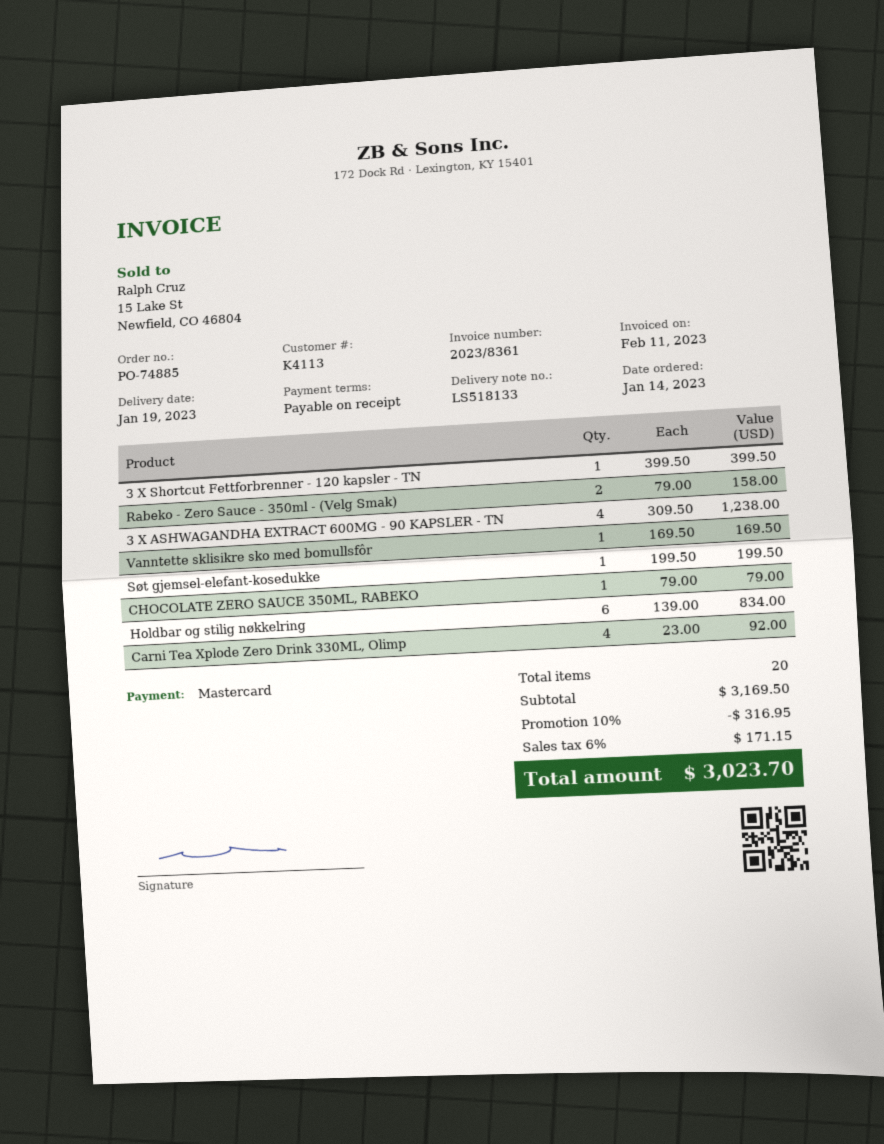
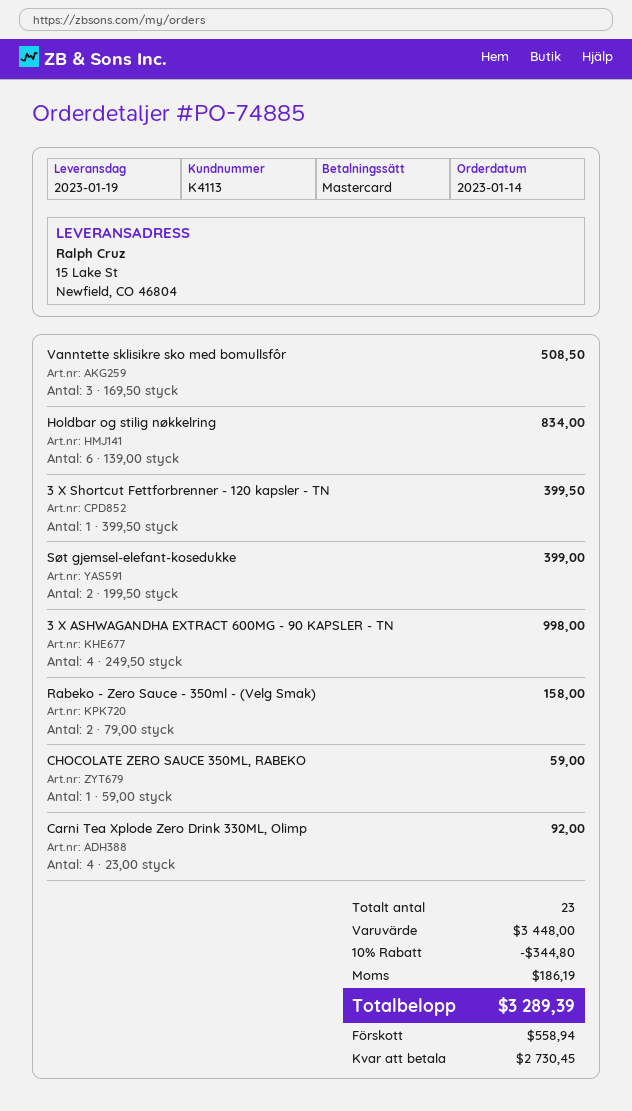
3 X ASHWAGANDHA EXTRACT 600MG - 90 KAPSLER - TN: 4 x 309.50 = 1238.00 -> 4 x 249.50 = 998.00
Vanntette sklisikre sko med bomullsfôr: 1 x 169.50 = 169.50 -> 3 x 169.50 = 508.50
Søt gjemsel-elefant-kosedukke: 1 x 199.50 = 199.50 -> 2 x 199.50 = 399.00
CHOCOLATE ZERO SAUCE 350ML, RABEKO: 1 x 79.00 = 79.00 -> 1 x 59.00 = 59.00
total quantity: 20 -> 23
subtotal: 3169.50 -> 3448.00
discount: 10% = 316.95 -> 10% = 344.80
tax: 171.15 -> 186.19
total: 3023.70 -> 3289.39

